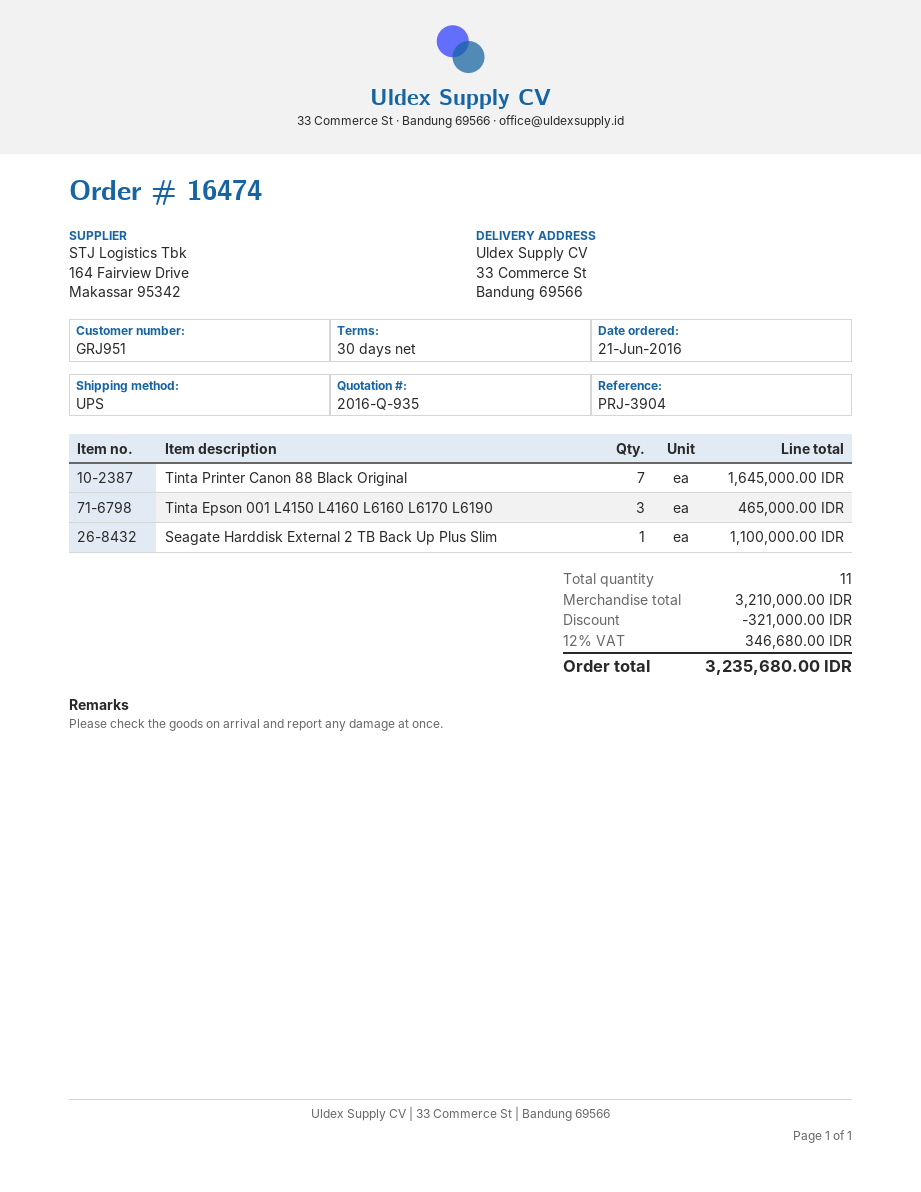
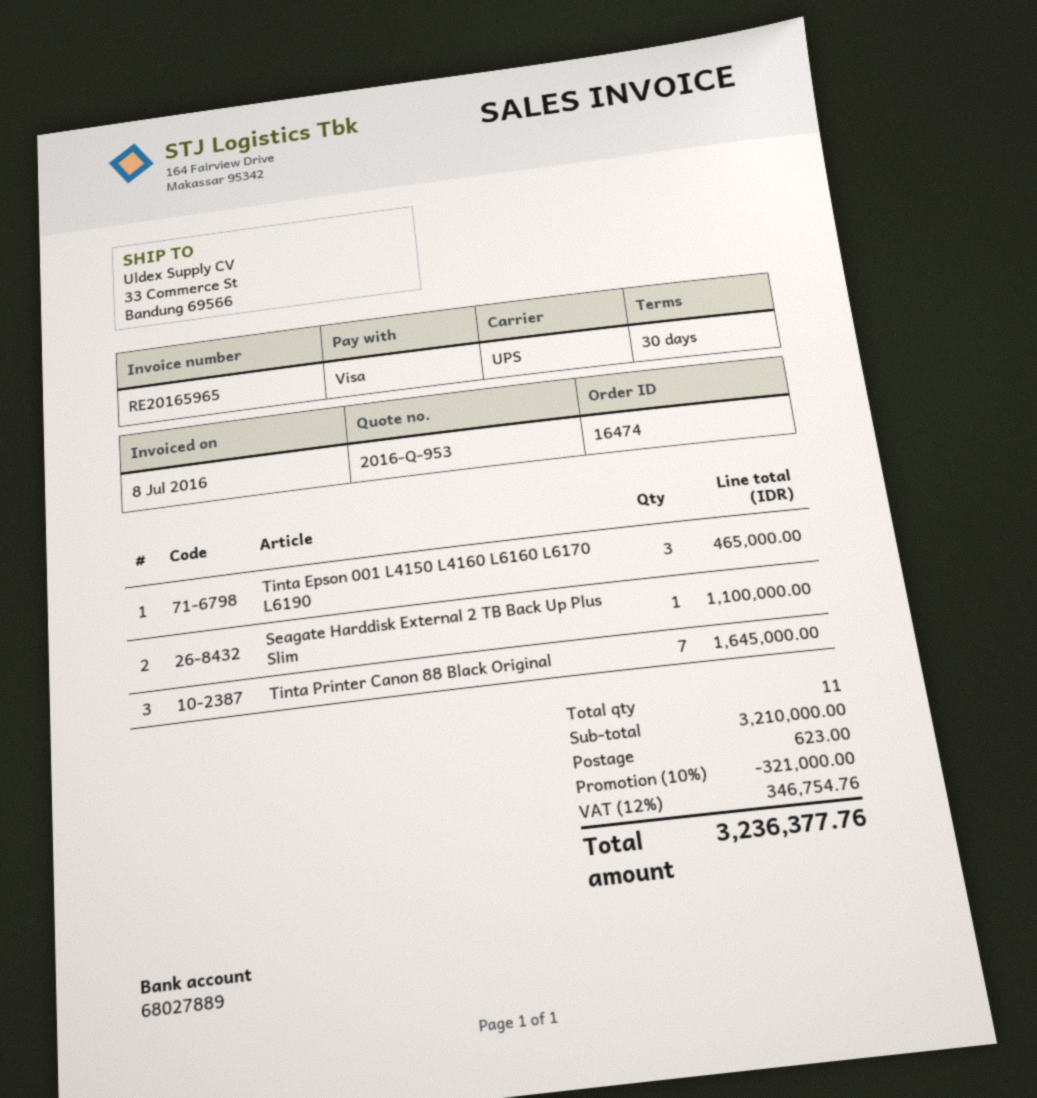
quote number: 2016-Q-935 -> 2016-Q-953
shipping: none -> 623.00
tax: 12% = 346680.00 -> 12% = 346754.76
total: 3235680.00 -> 3236377.76

